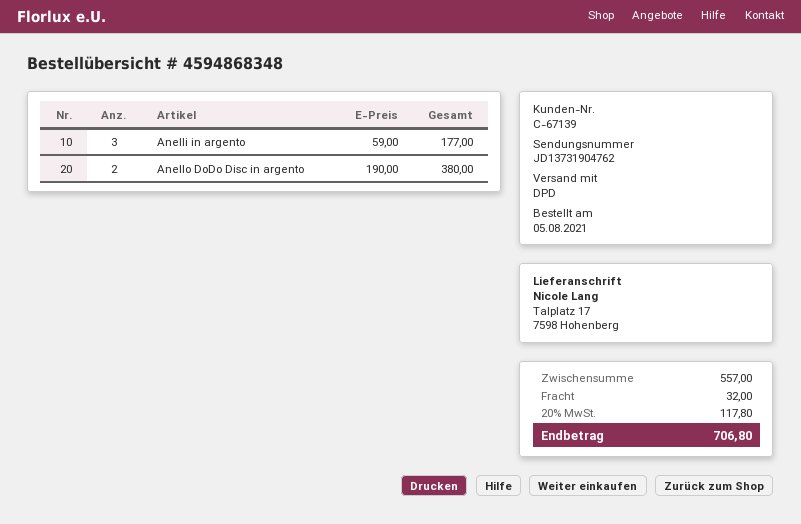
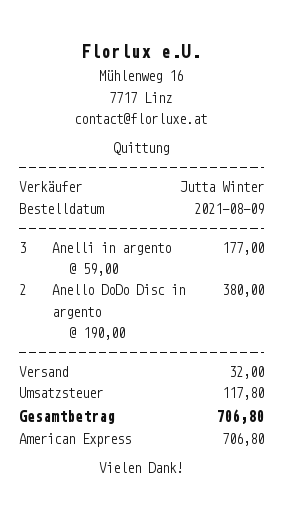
order date: 2021-08-05 -> 2021-08-09

